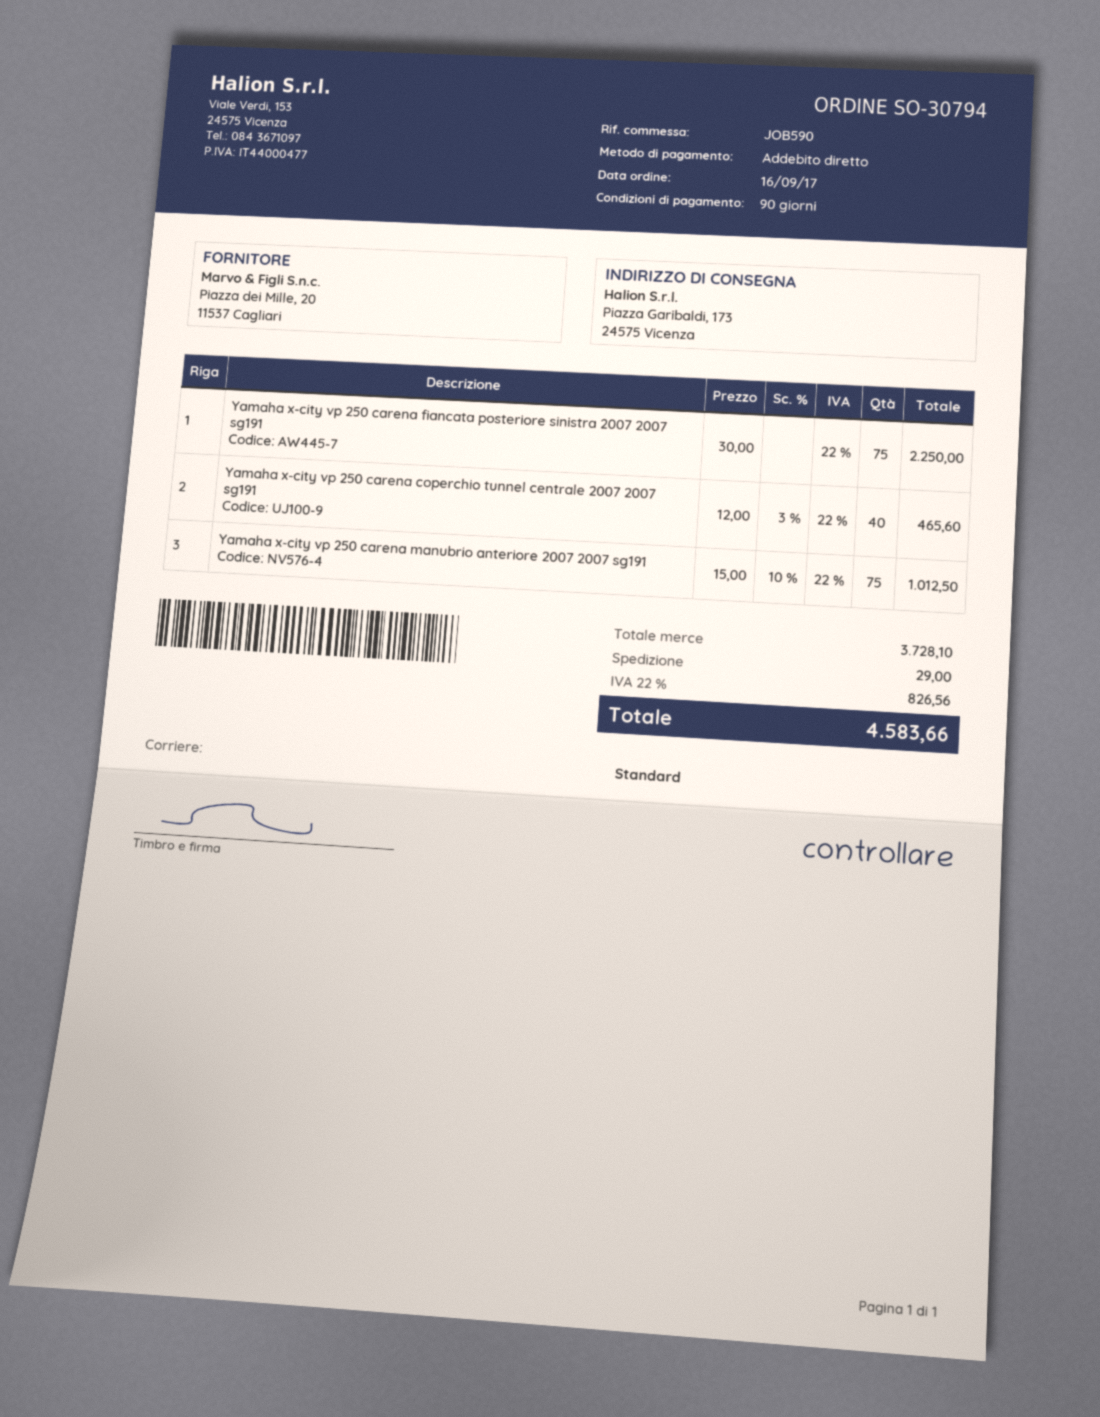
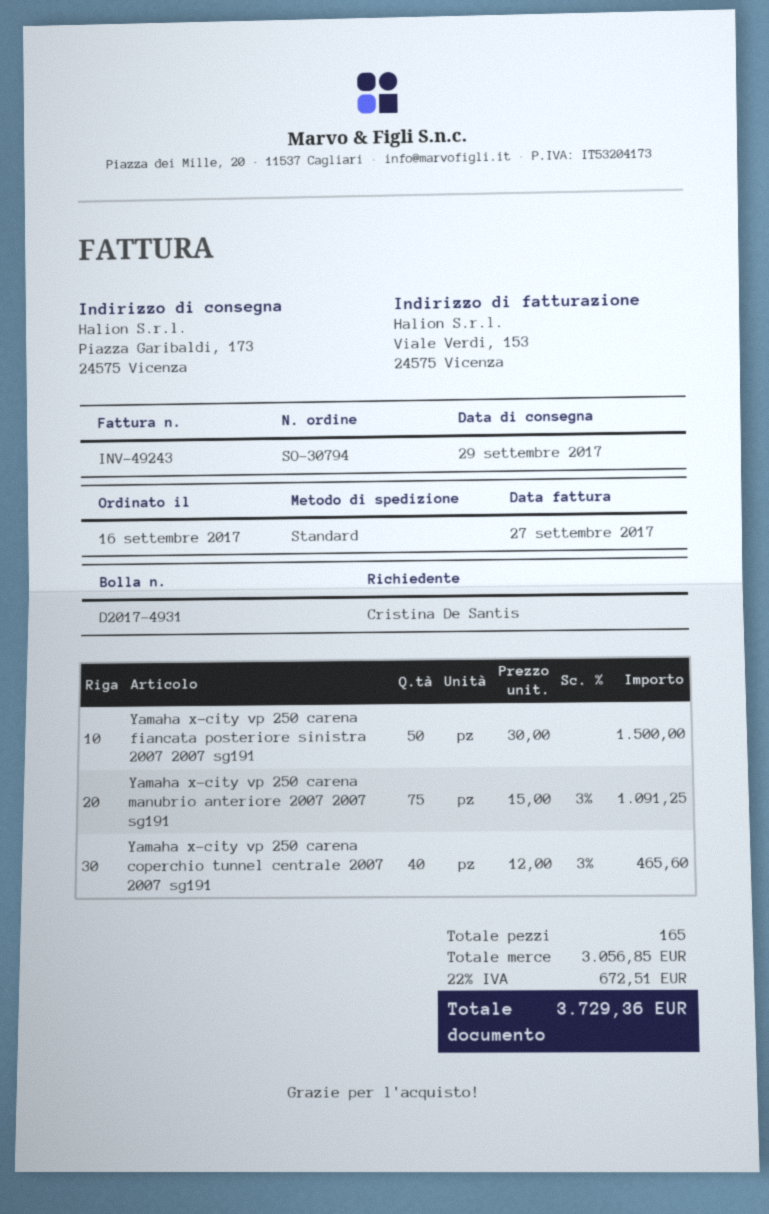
Yamaha x-city vp 250 carena fiancata posteriore sinistra 2007 2007 sg191: 75 x 30.00 = 2250.00 -> 50 x 30.00 = 1500.00
Yamaha x-city vp 250 carena manubrio anteriore 2007 2007 sg191: 75 x 15.00 - 10% = 1012.50 -> 75 x 15.00 - 3% = 1091.25
subtotal: 3728.10 -> 3056.85
shipping: 29.00 -> none
tax: 22% = 826.56 -> 22% = 672.51
total: 4583.66 -> 3729.36

